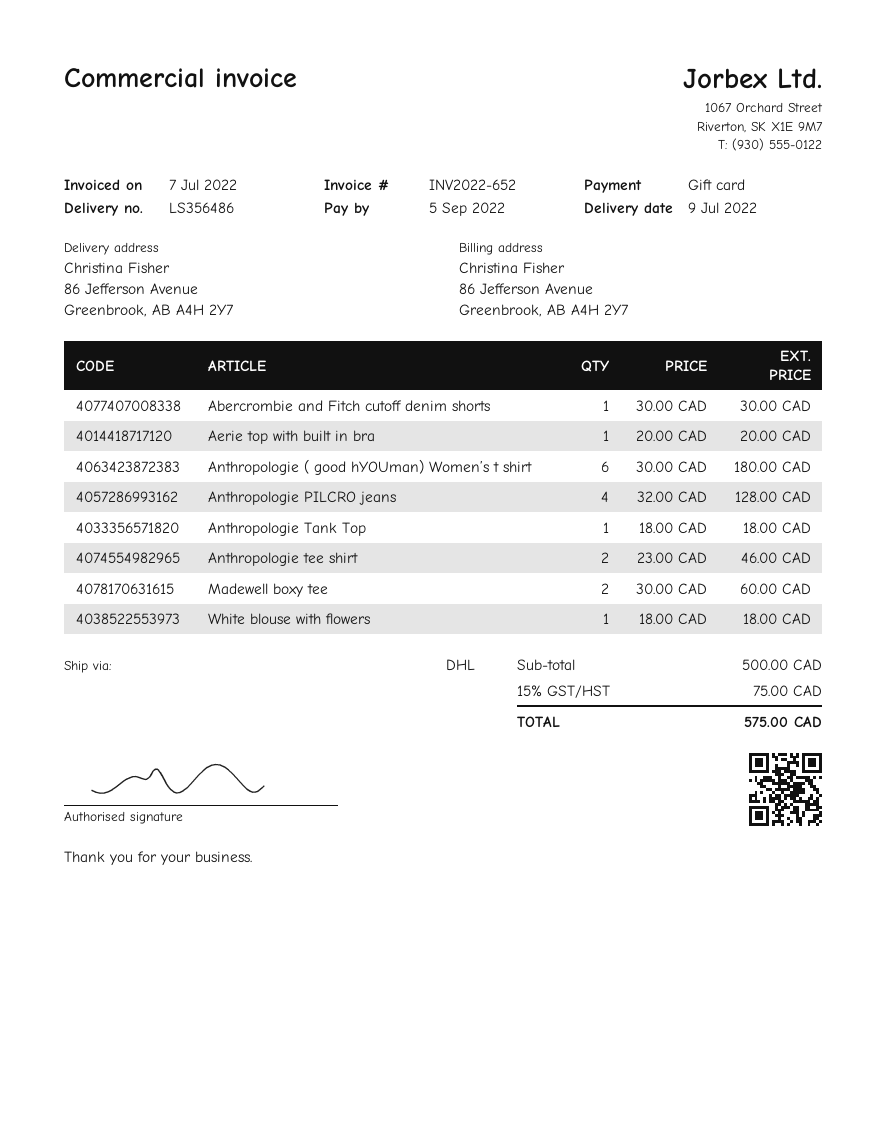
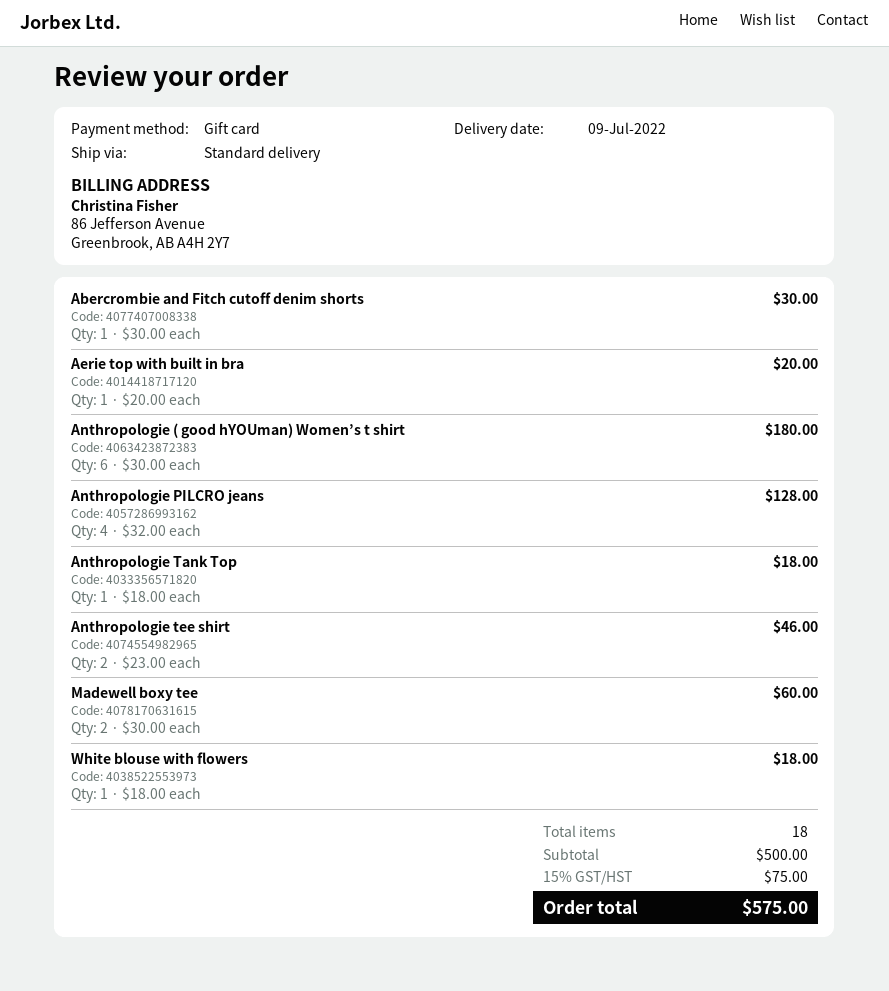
shipping method: DHL -> standard

